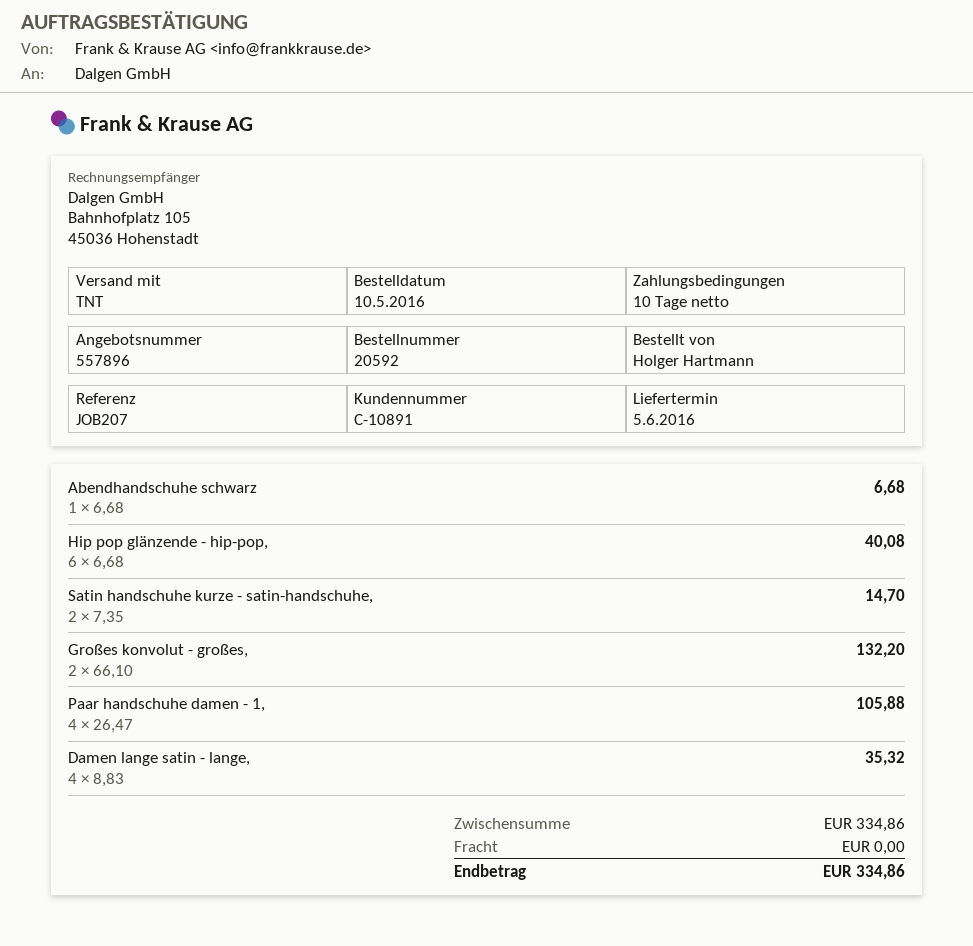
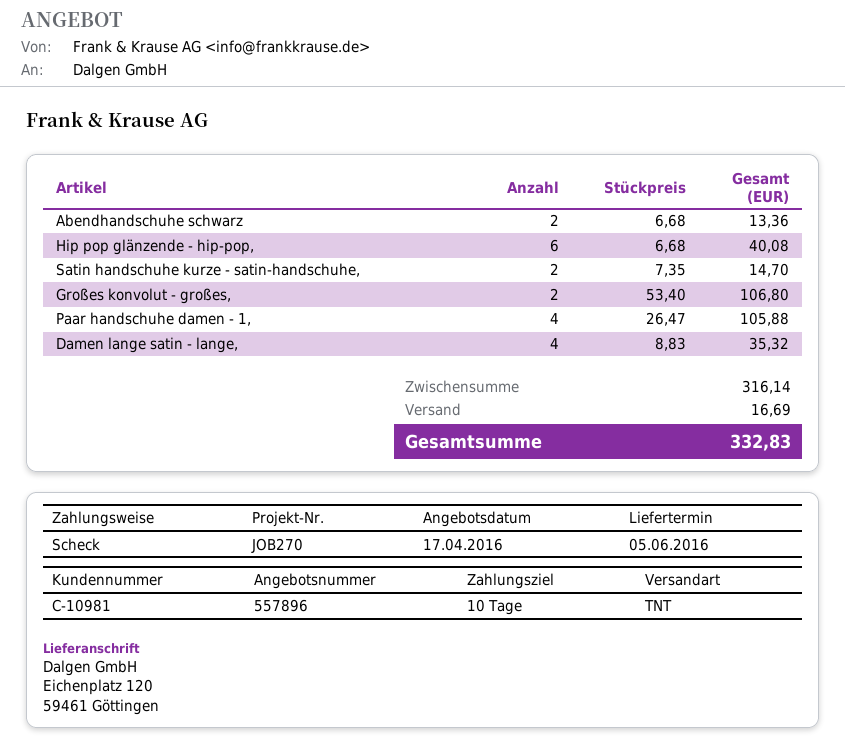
customer number: C-10891 -> C-10981
reference: JOB207 -> JOB270
Abendhandschuhe schwarz: 1 x 6.68 = 6.68 -> 2 x 6.68 = 13.36
Großes konvolut - großes,: 2 x 66.10 = 132.20 -> 2 x 53.40 = 106.80
subtotal: 334.86 -> 316.14
shipping: 0.00 -> 16.69
total: 334.86 -> 332.83

